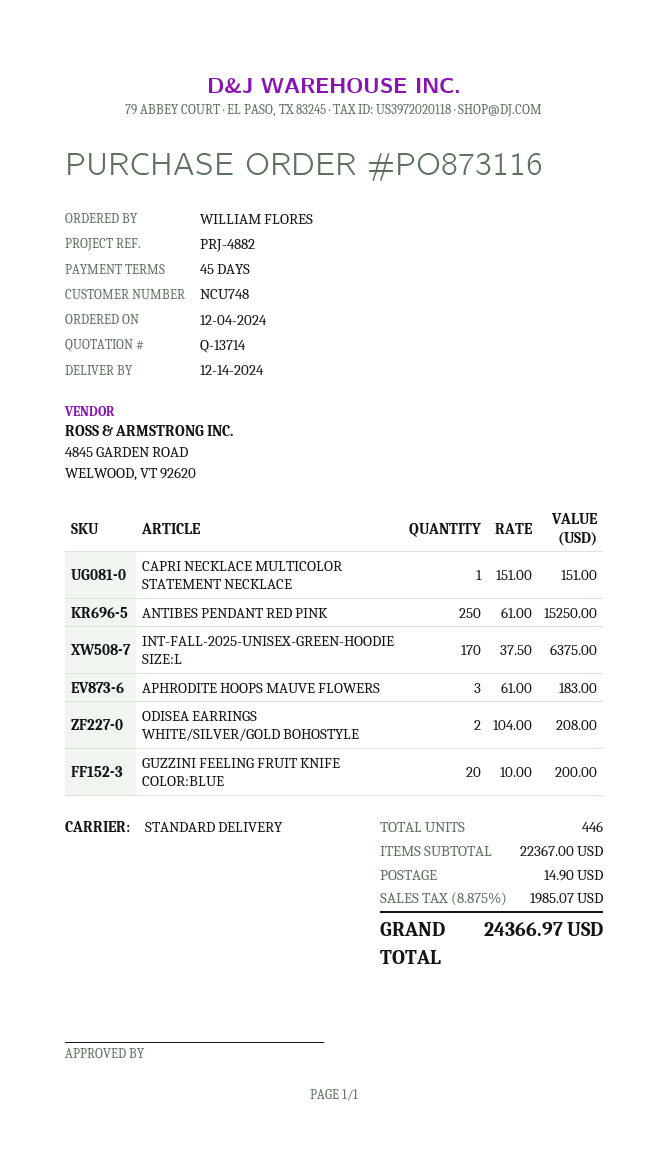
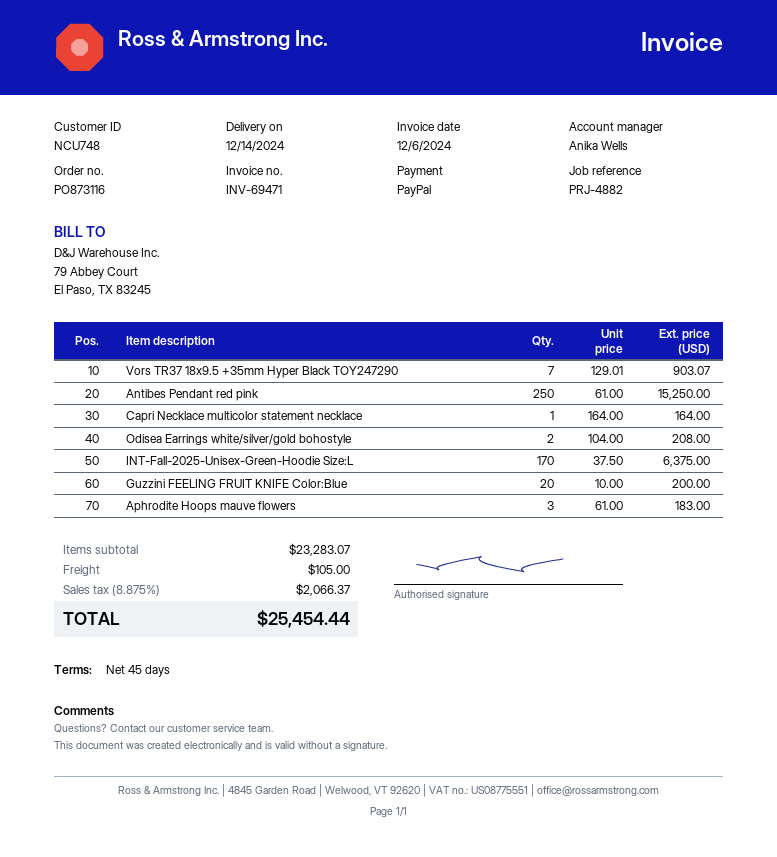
CAPRI NECKLACE MULTICOLOR STATEMENT NECKLACE: 1 x 151.00 = 151.00 -> 1 x 164.00 = 164.00
Vors TR37 18x9.5 +35mm Hyper Black TOY247290: none -> 7 x 129.01 = 903.07
subtotal: 22367.00 -> 23283.07
shipping: 14.90 -> 105.00
tax: 8.875% = 1985.07 -> 8.875% = 2066.37
total: 24366.97 -> 25454.44

